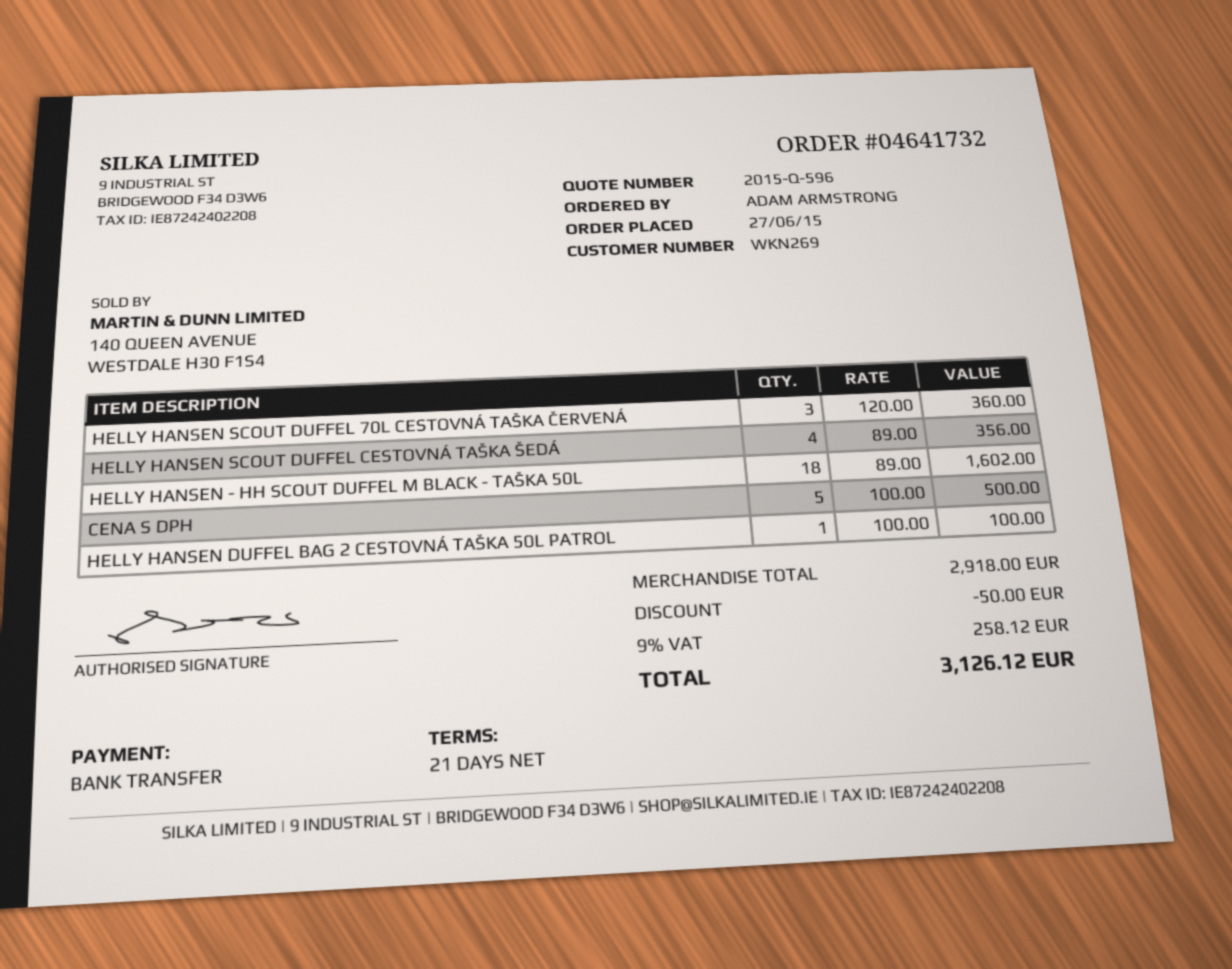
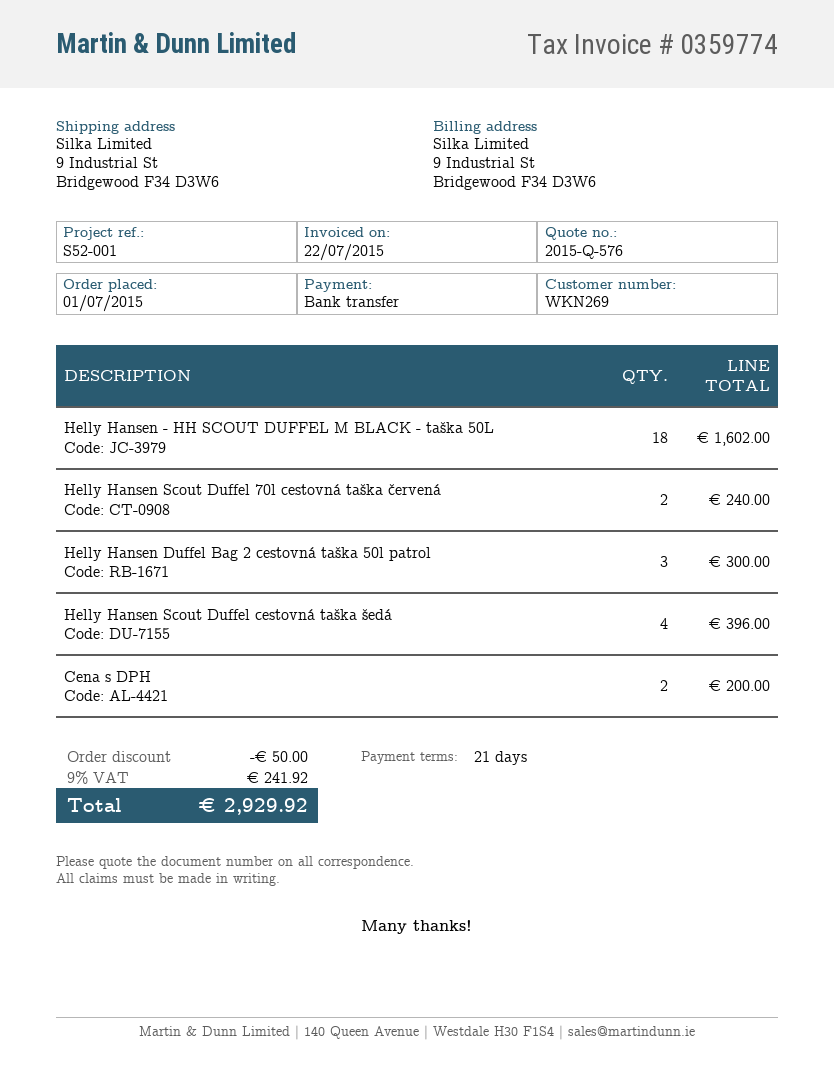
quote number: 2015-Q-596 -> 2015-Q-576
order date: 2015-06-27 -> 2015-07-01
HELLY HANSEN SCOUT DUFFEL 70L CESTOVNÁ TAŠKA ČERVENÁ: 3 for 360.00 -> 2 for 240.00
HELLY HANSEN SCOUT DUFFEL CESTOVNÁ TAŠKA ŠEDÁ: 4 for 356.00 -> 4 for 396.00
CENA S DPH: 5 for 500.00 -> 2 for 200.00
HELLY HANSEN DUFFEL BAG 2 CESTOVNÁ TAŠKA 50L PATROL: 1 for 100.00 -> 3 for 300.00
tax: 9% = 258.12 -> 9% = 241.92
total: 3126.12 -> 2929.92

